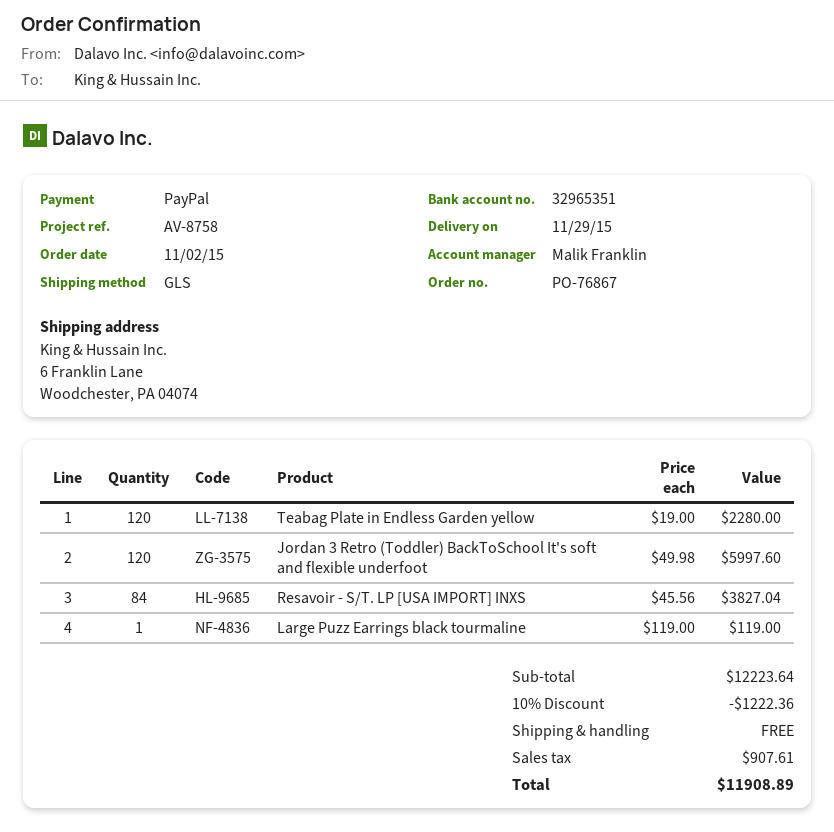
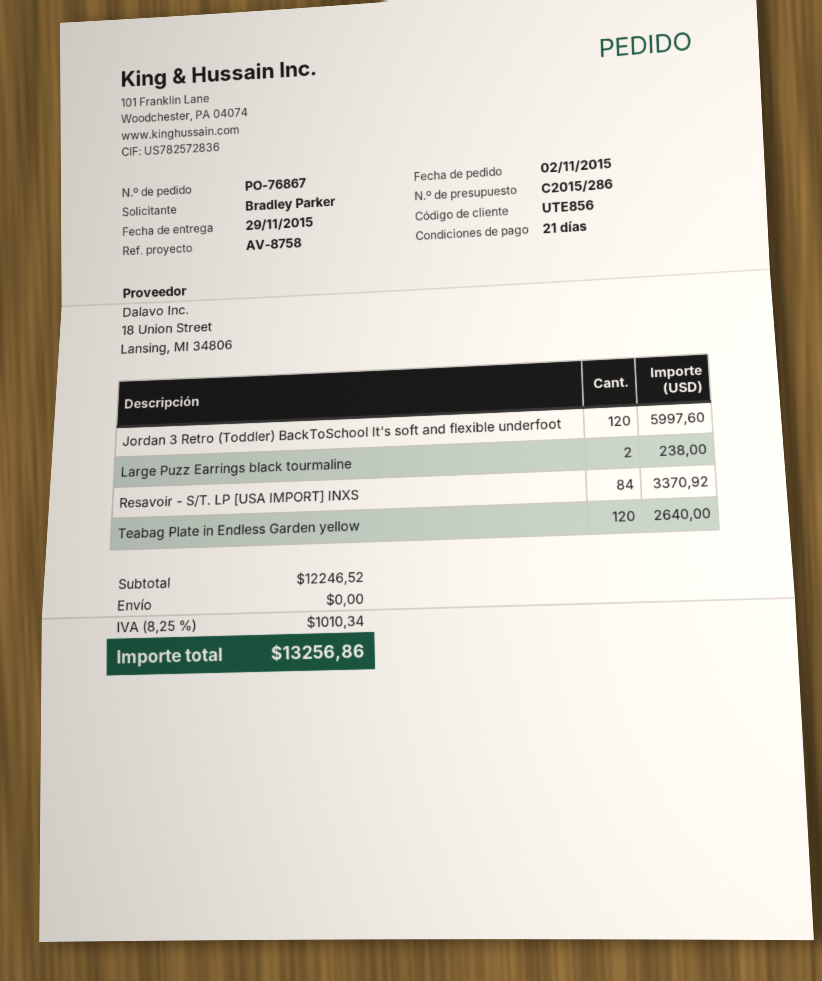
Teabag Plate in Endless Garden yellow: 120 for 2280.00 -> 120 for 2640.00
Resavoir - S/T. LP [USA IMPORT] INXS: 84 for 3827.04 -> 84 for 3370.92
Large Puzz Earrings black tourmaline: 1 for 119.00 -> 2 for 238.00
subtotal: 12223.64 -> 12246.52
discount: 10% = 1222.36 -> none
tax: 907.61 -> 1010.34
total: 11908.89 -> 13256.86

